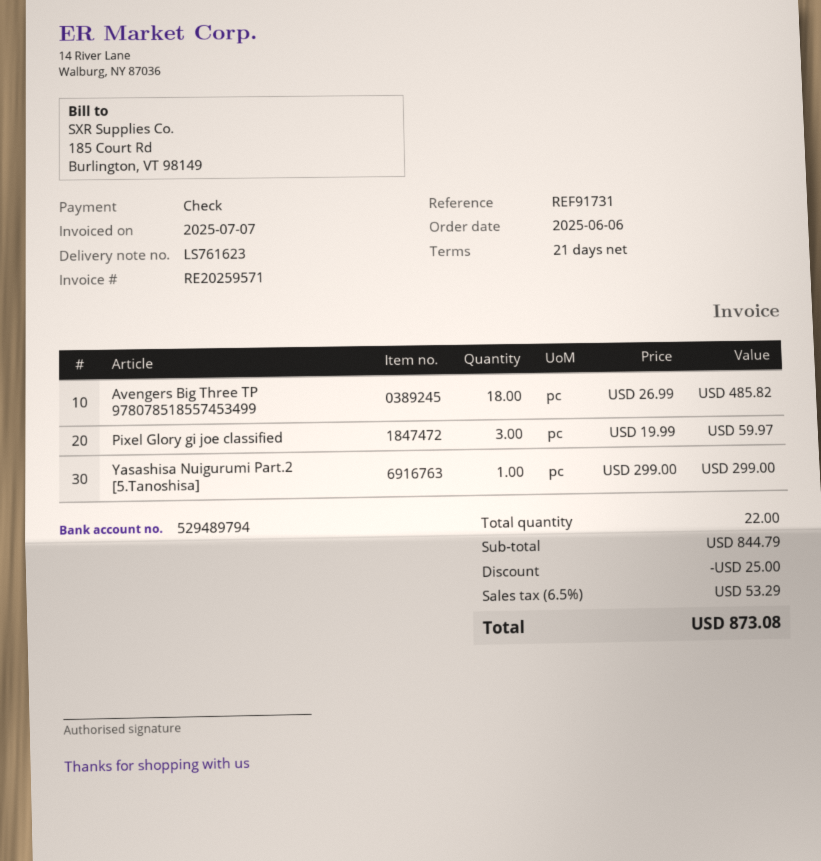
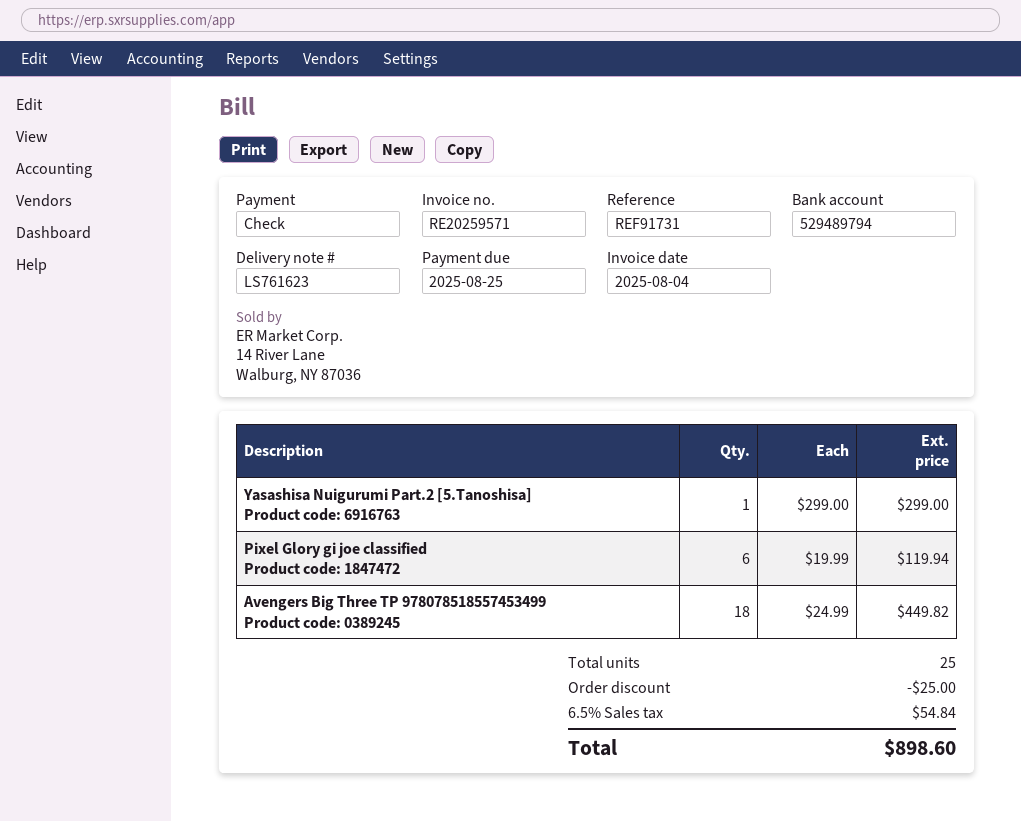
invoice date: 2025-07-07 -> 2025-08-04
Avengers Big Three TP 978078518557453499: 18 x 26.99 = 485.82 -> 18 x 24.99 = 449.82
Pixel Glory gi joe classified: 3 x 19.99 = 59.97 -> 6 x 19.99 = 119.94
total quantity: 22 -> 25
tax: 6.5% = 53.29 -> 6.5% = 54.84
total: 873.08 -> 898.60

